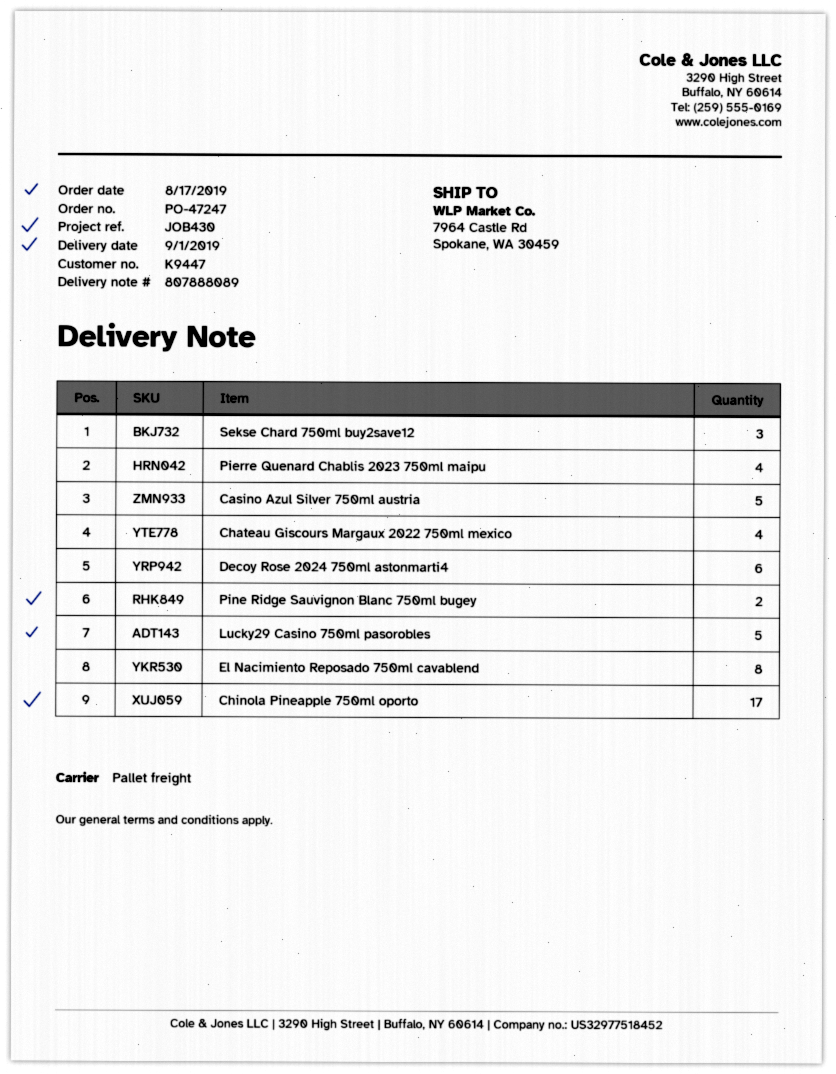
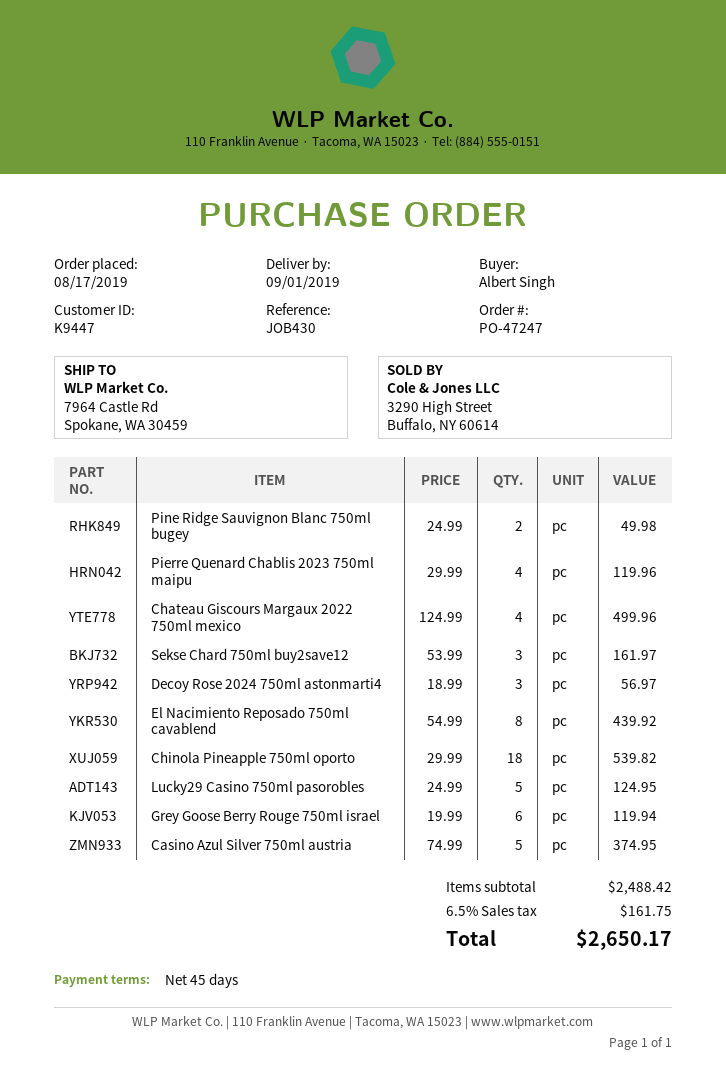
Decoy Rose 2024 750ml astonmarti4: 6 -> 3
Chinola Pineapple 750ml oporto: 17 -> 18
Grey Goose Berry Rouge 750ml israel: none -> 6

